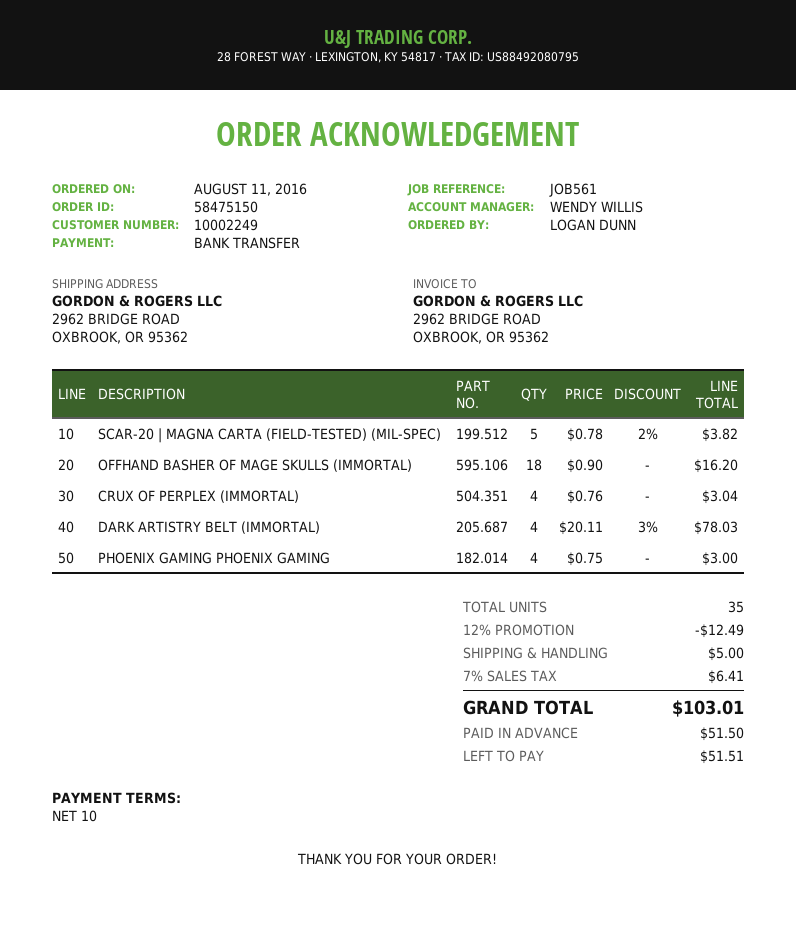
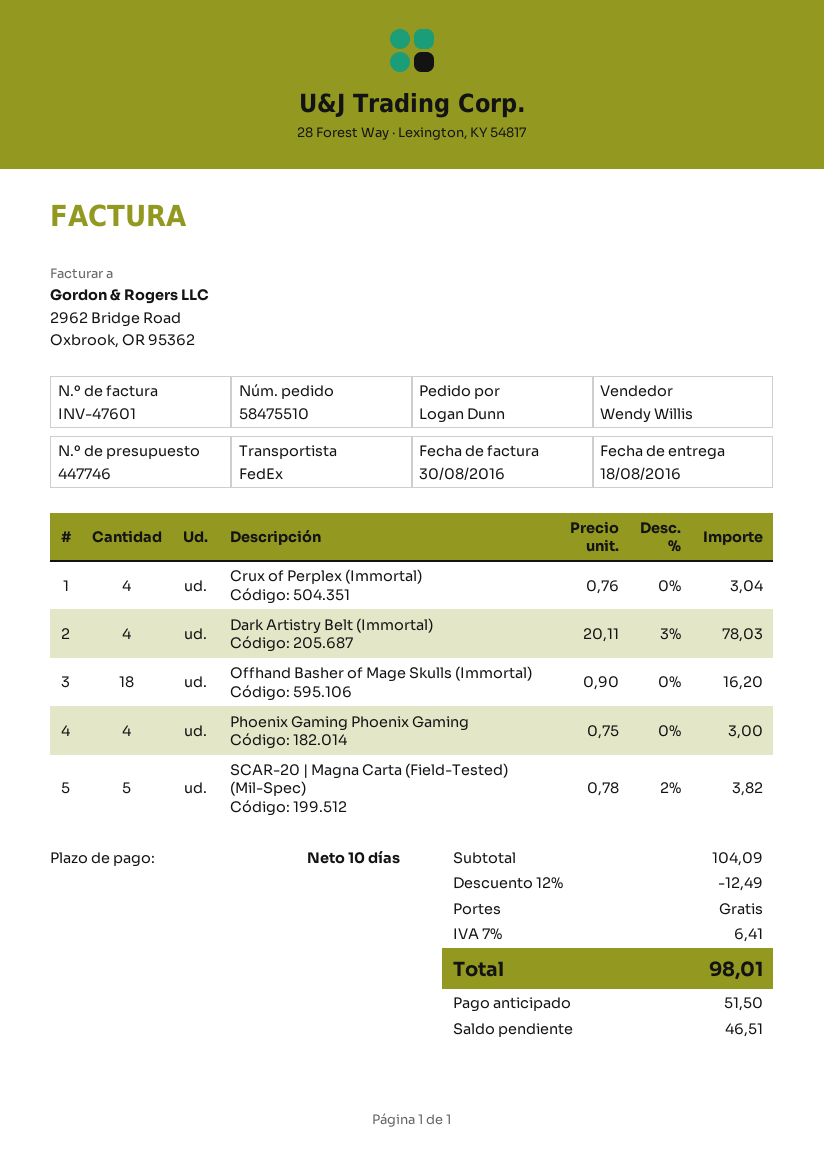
order number: 58475150 -> 58475510
shipping: 5.00 -> 0.00
total: 103.01 -> 98.01
balance: 51.51 -> 46.51

